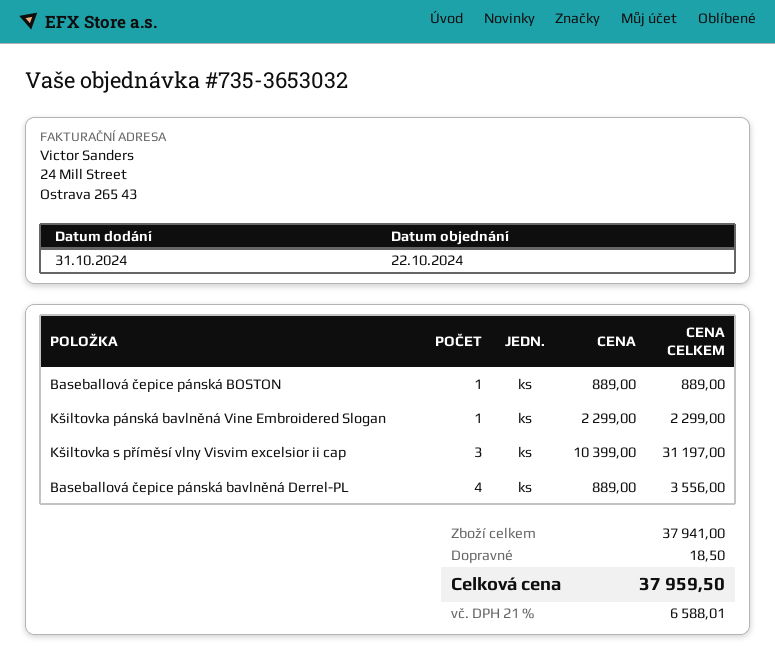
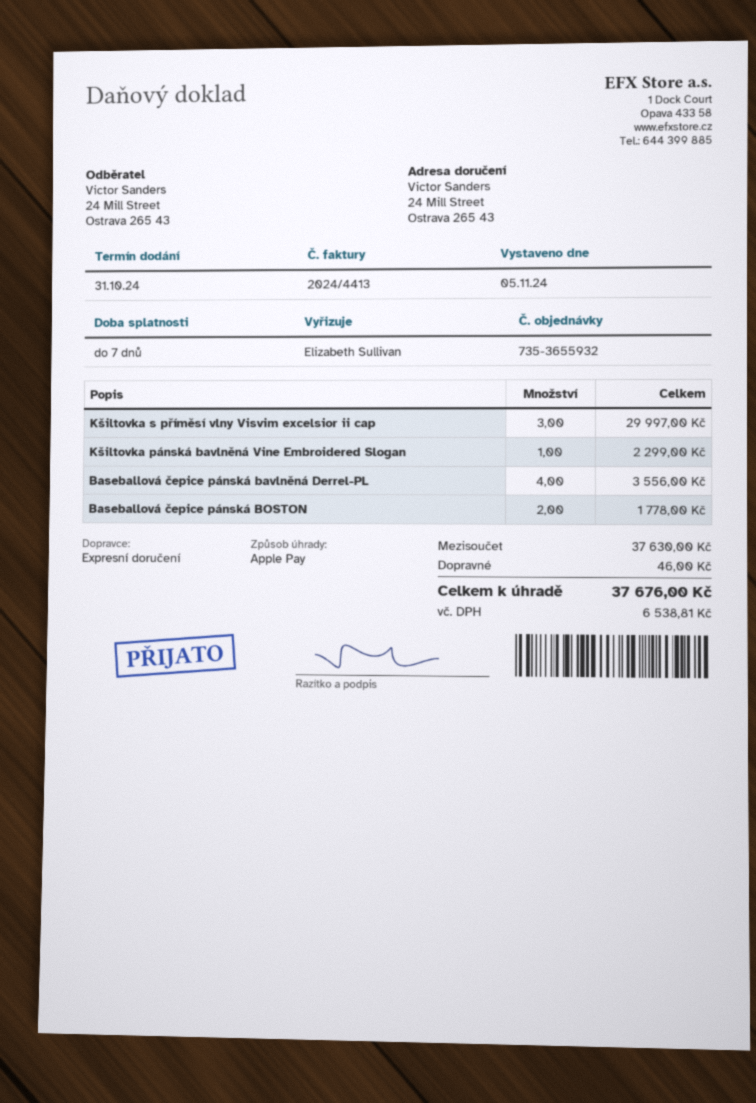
order number: 735-3653032 -> 735-3655932
Baseballová čepice pánská BOSTON: 1 for 889.00 -> 2 for 1778.00
Kšiltovka s příměsí vlny Visvim excelsior ii cap: 3 for 31197.00 -> 3 for 29997.00
subtotal: 37941.00 -> 37630.00
shipping: 18.50 -> 46.00
tax: 6588.01 -> 6538.81
total: 37959.50 -> 37676.00

